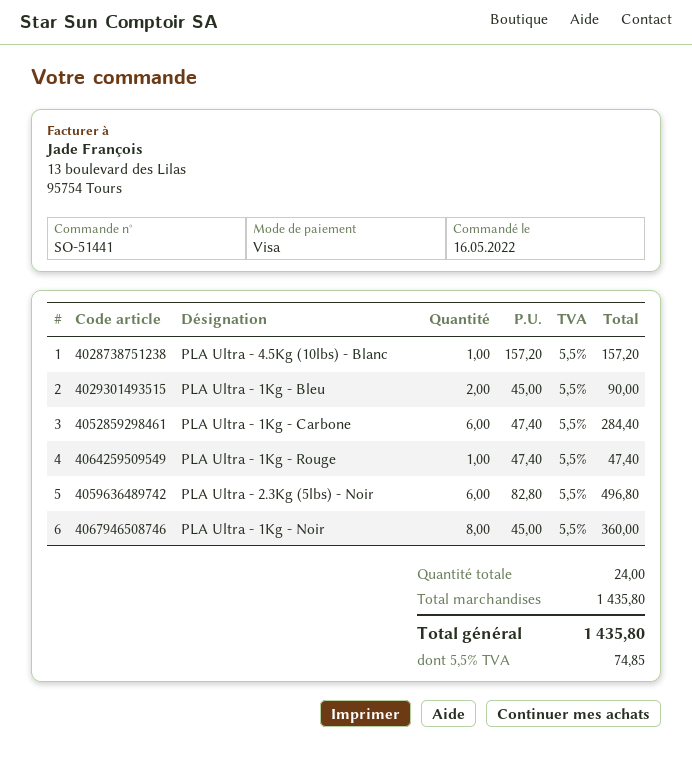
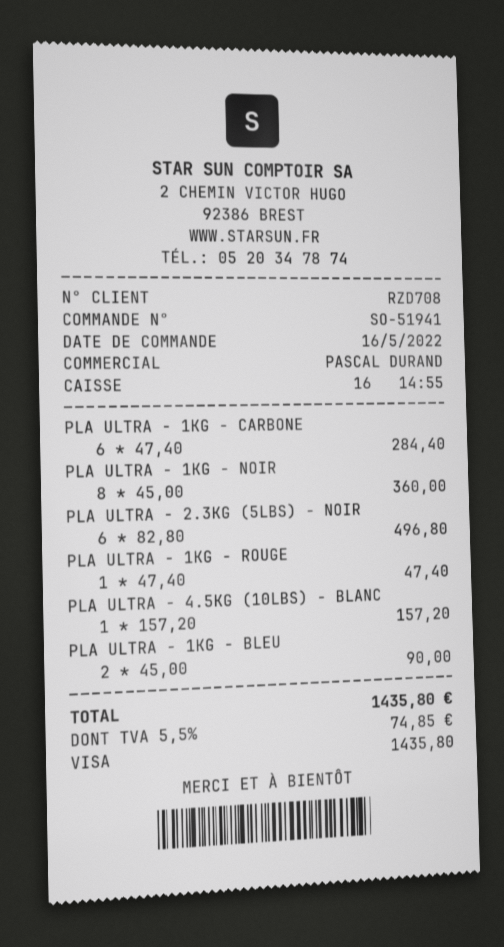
order number: SO-51441 -> SO-51941

